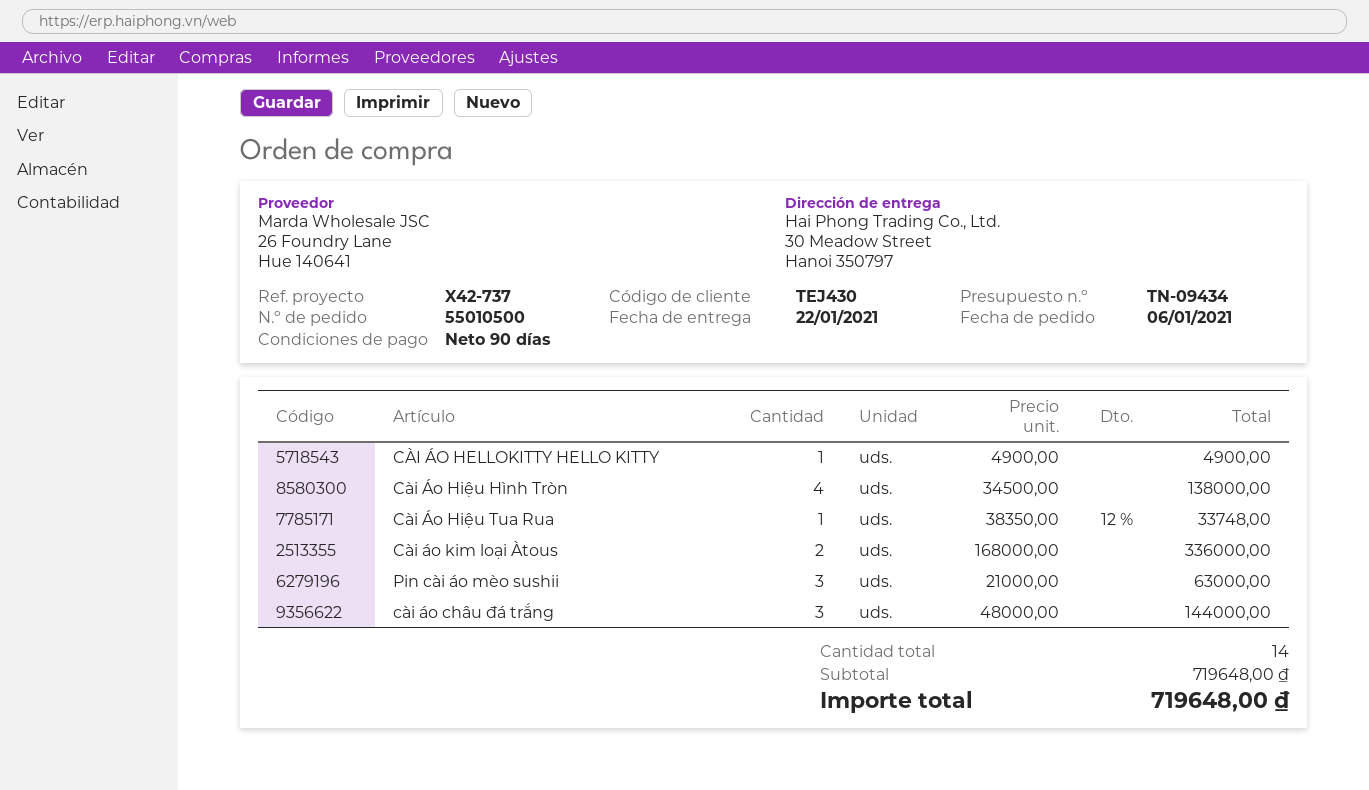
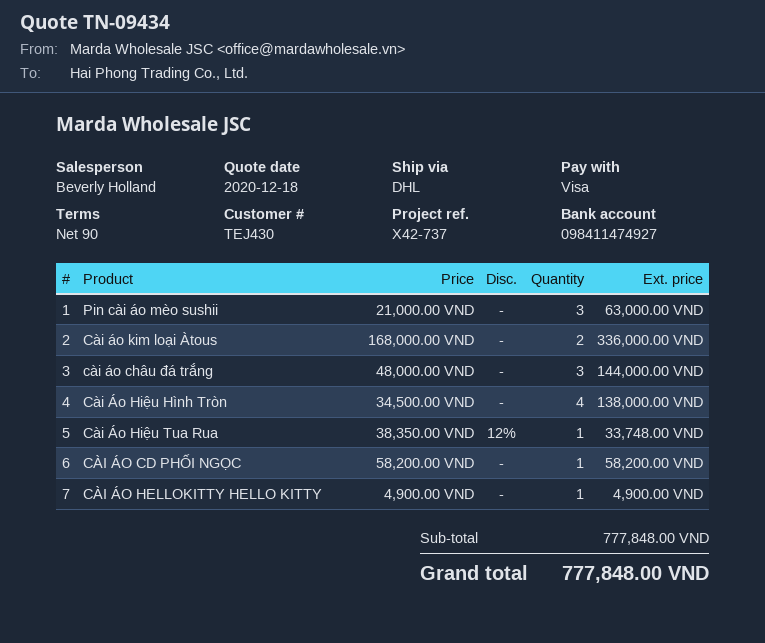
CÀI ÁO CD PHỐI NGỌC: none -> 1 x 58200.00 = 58200.00
subtotal: 719648.00 -> 777848.00
total: 719648.00 -> 777848.00

